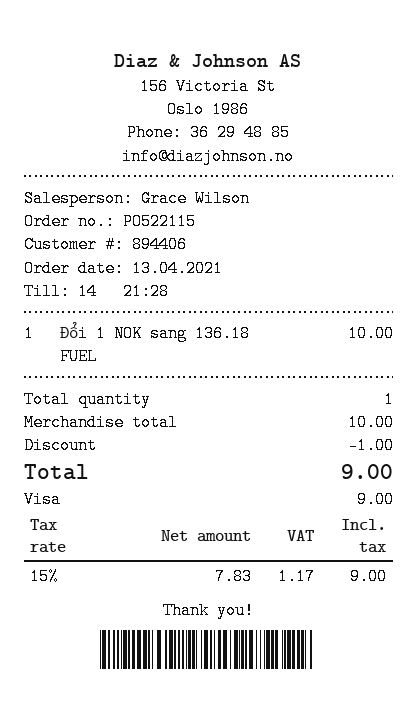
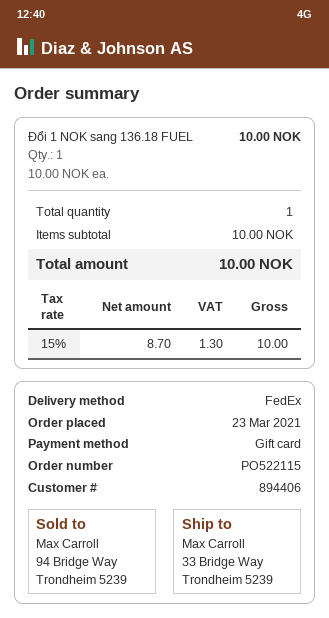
order date: 2021-04-13 -> 2021-03-23
payment method: Visa -> gift card
discount: 1.00 -> none
net: 7.83 -> 8.70
tax: 15% = 1.17 -> 15% = 1.30
total: 9.00 -> 10.00

